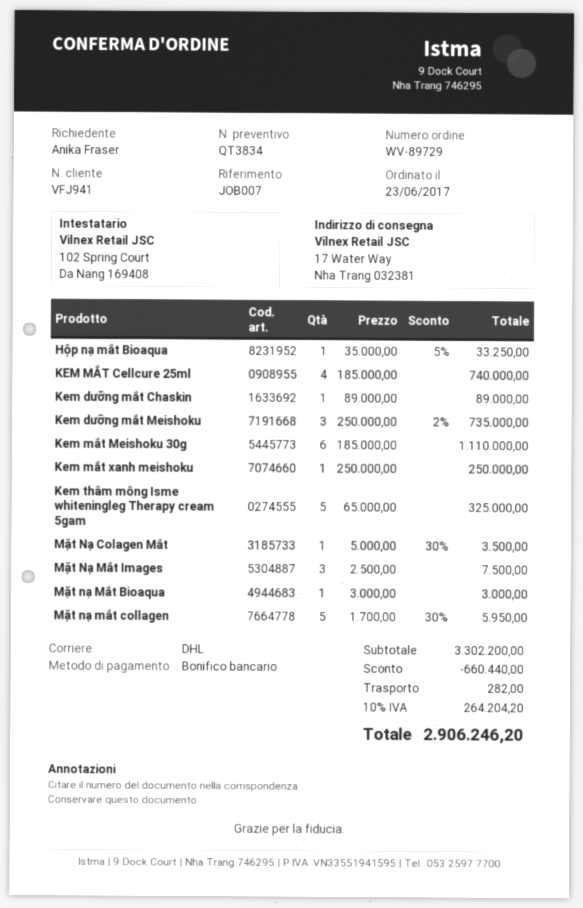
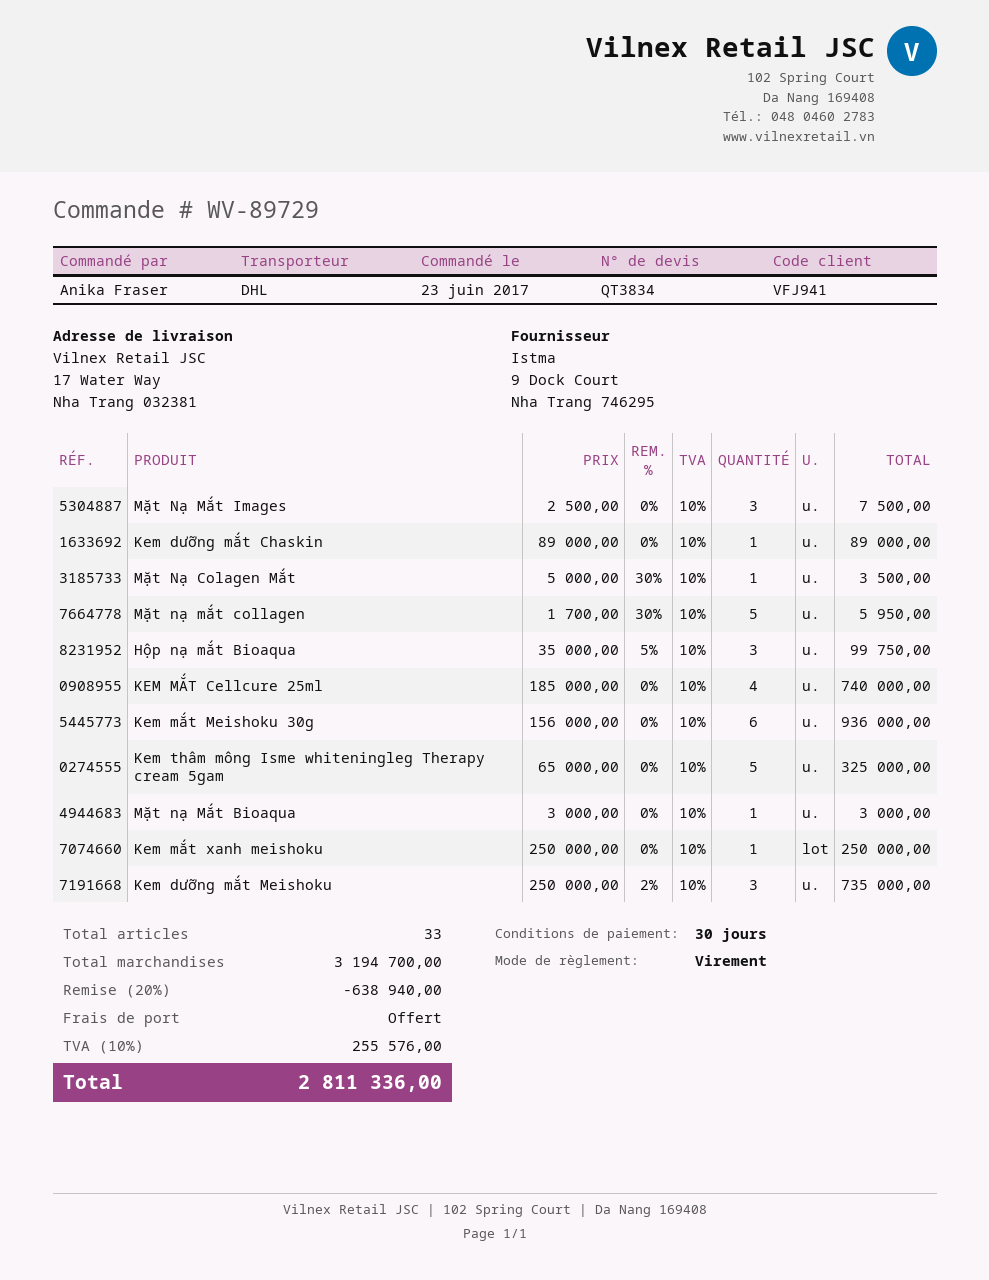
Hộp nạ mắt Bioaqua: 1 x 35000.00 - 5% = 33250.00 -> 3 x 35000.00 - 5% = 99750.00
Kem mắt Meishoku 30g: 6 x 185000.00 = 1110000.00 -> 6 x 156000.00 = 936000.00
subtotal: 3302200.00 -> 3194700.00
discount: 660440.00 -> 638940.00
shipping: 282.00 -> 0.00
tax: 10% = 264204.20 -> 10% = 255576.00
total: 2906246.20 -> 2811336.00

